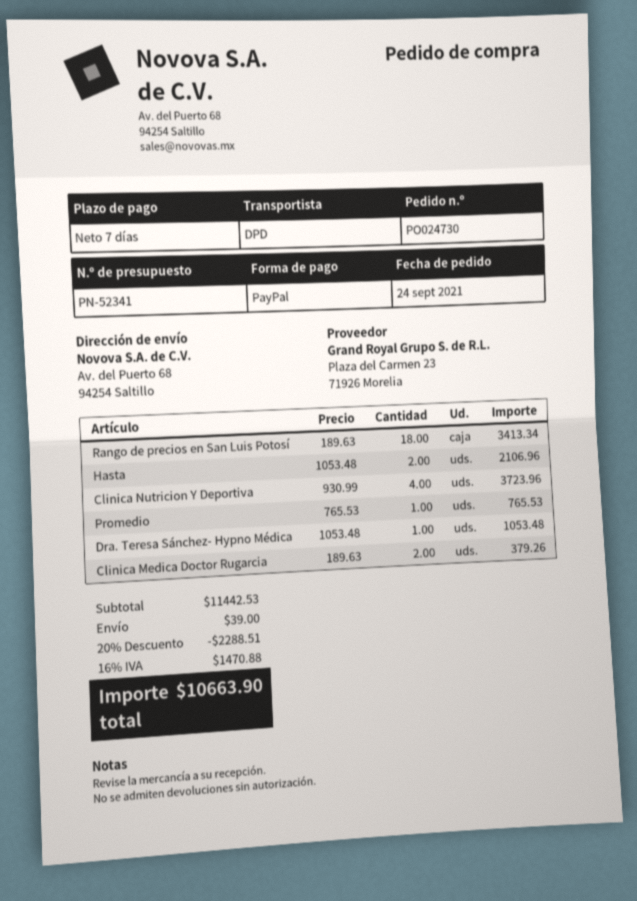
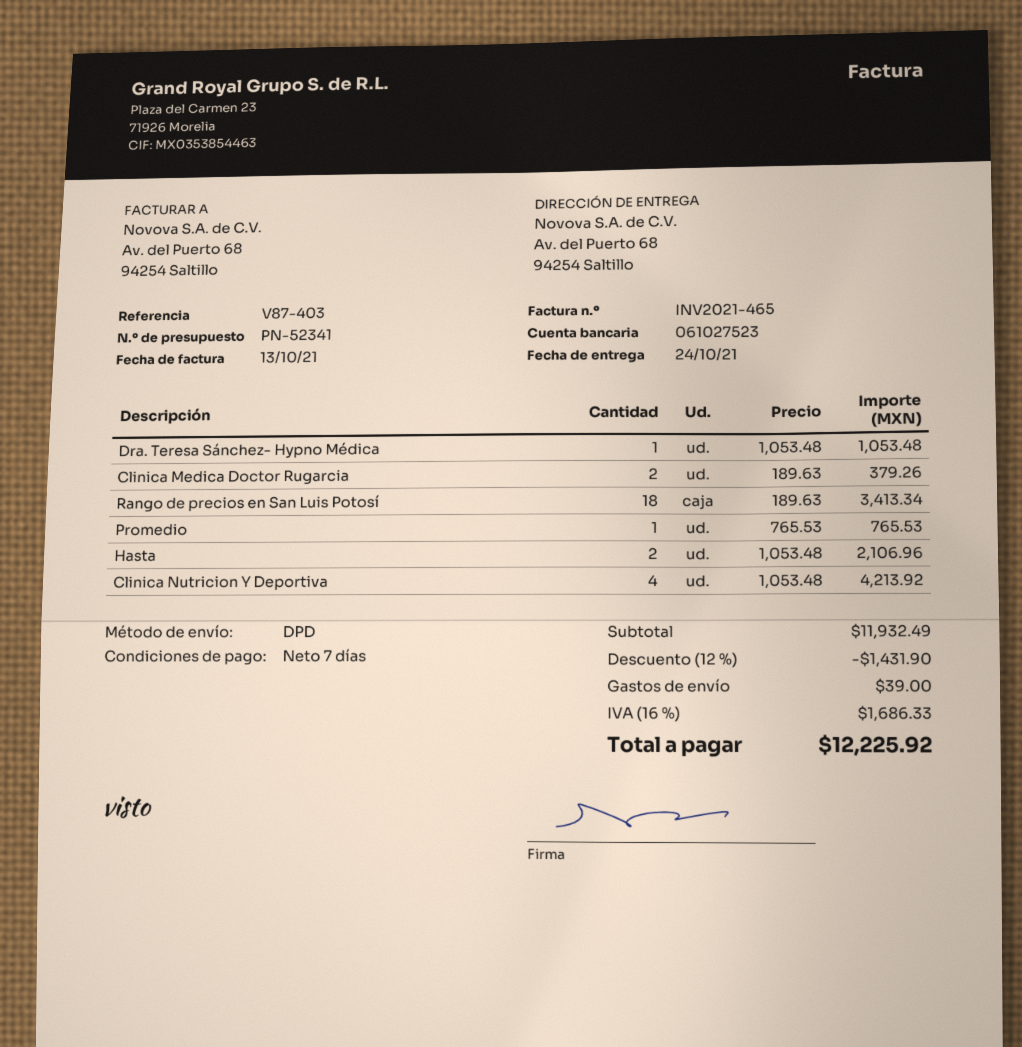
Clinica Nutricion Y Deportiva: 4 x 930.99 = 3723.96 -> 4 x 1053.48 = 4213.92
subtotal: 11442.53 -> 11932.49
discount: 20% = 2288.51 -> 12% = 1431.90
tax: 16% = 1470.88 -> 16% = 1686.33
total: 10663.90 -> 12225.92

